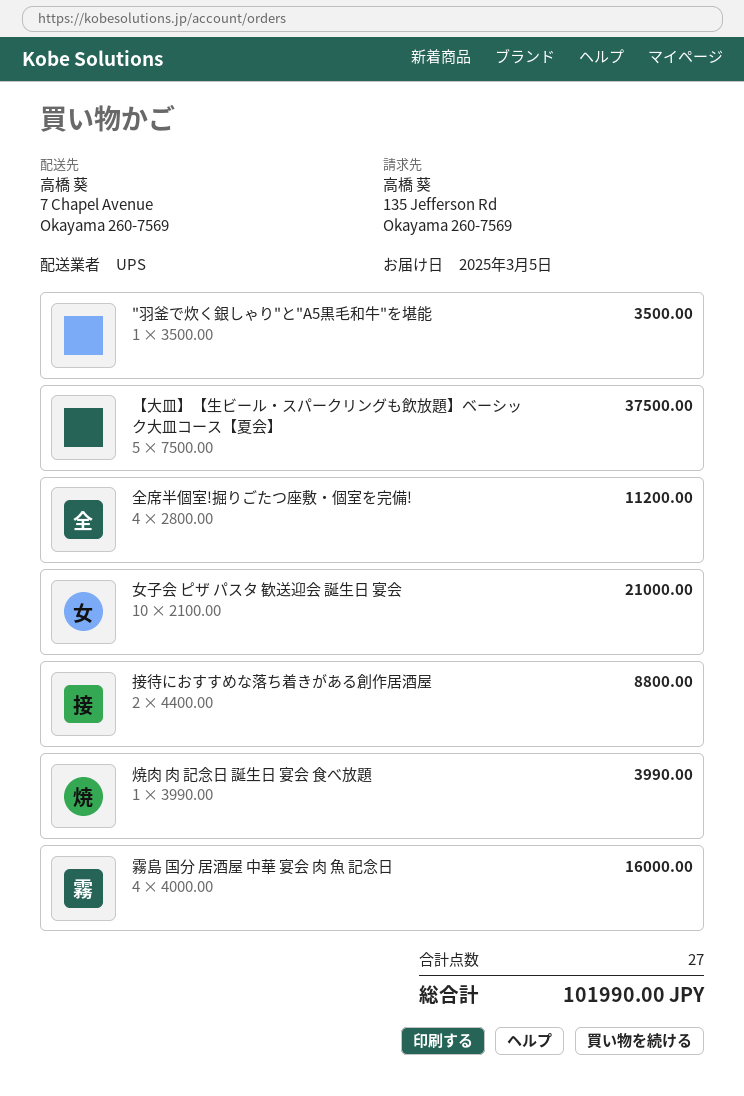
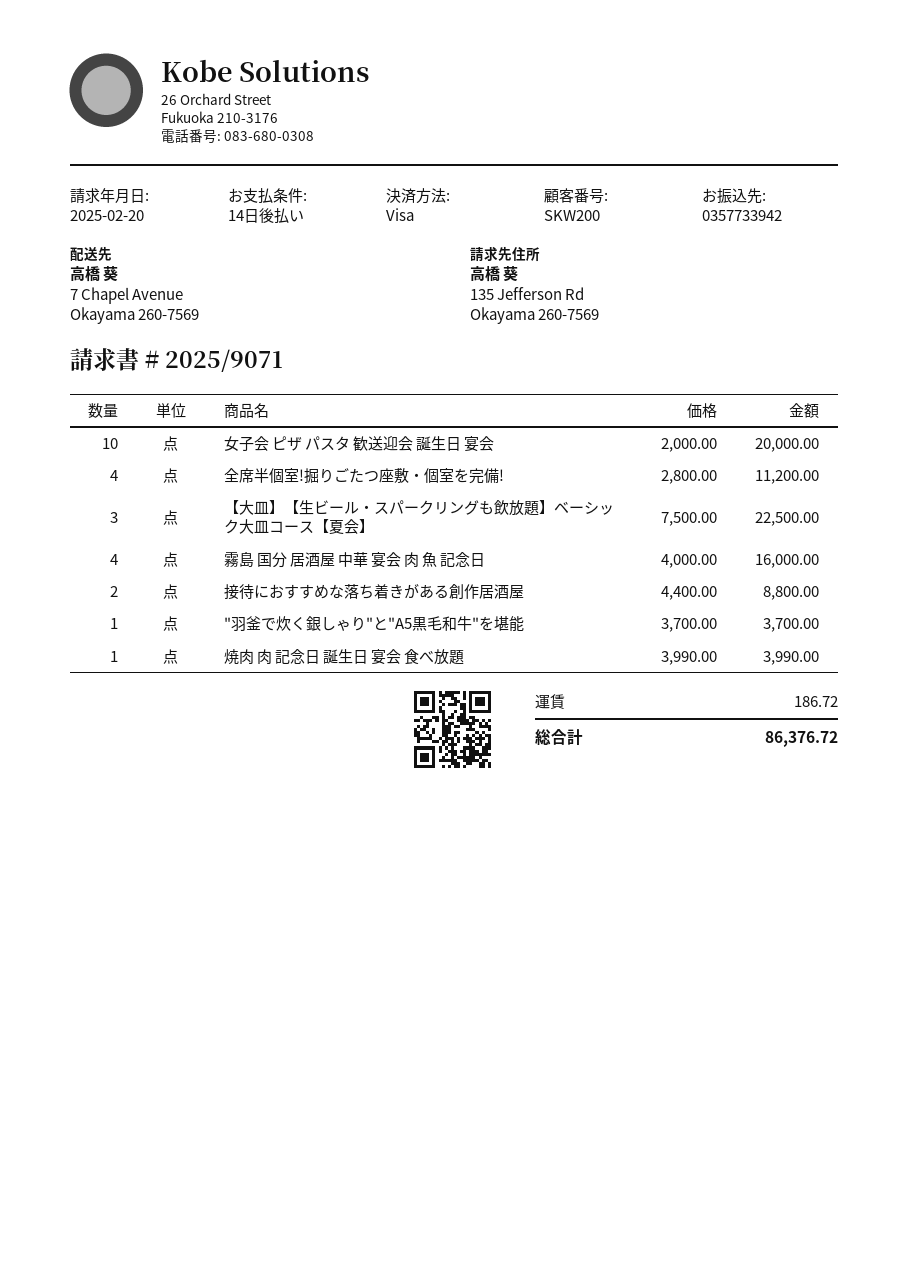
"羽釜で炊く銀しゃり"と"A5黒毛和牛"を堪能: 1 x 3500.00 = 3500.00 -> 1 x 3700.00 = 3700.00
【大皿】【生ビール・スパークリングも飲放題】ベーシック大皿コース【夏会】: 5 x 7500.00 = 37500.00 -> 3 x 7500.00 = 22500.00
女子会 ピザ パスタ 歓送迎会 誕生日 宴会: 10 x 2100.00 = 21000.00 -> 10 x 2000.00 = 20000.00
shipping: none -> 186.72
total: 101990.00 -> 86376.72

